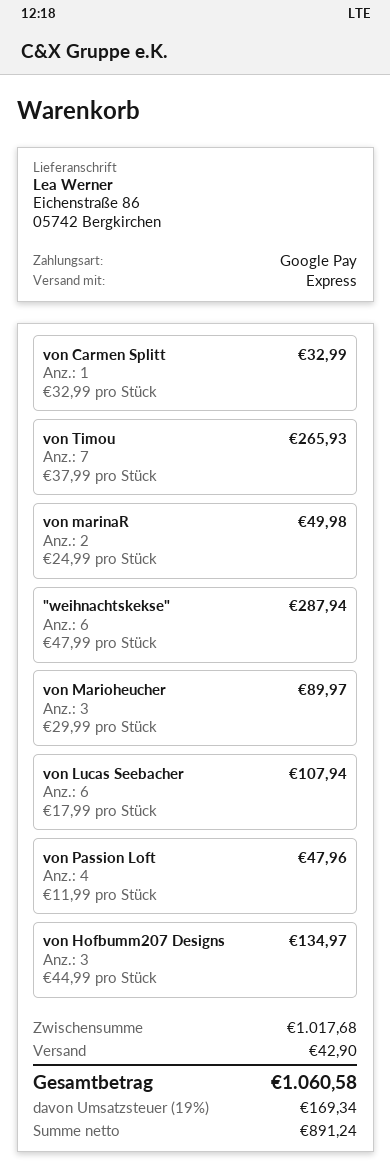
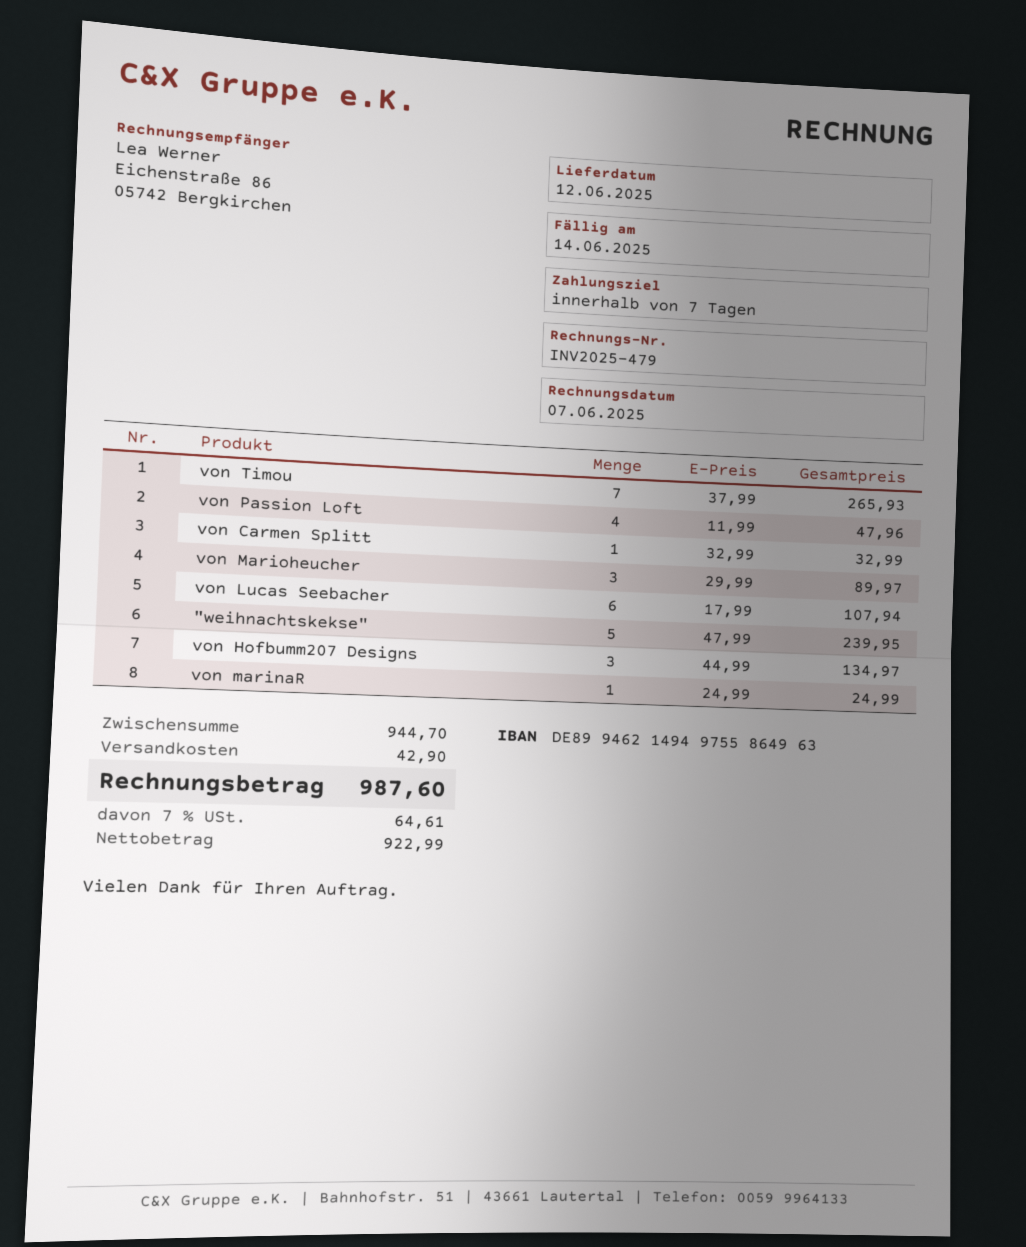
von marinaR: 2 x 24.99 = 49.98 -> 1 x 24.99 = 24.99
"weihnachtskekse": 6 x 47.99 = 287.94 -> 5 x 47.99 = 239.95
subtotal: 1017.68 -> 944.70
net: 891.24 -> 922.99
tax: 19% = 169.34 -> 7% = 64.61
total: 1060.58 -> 987.60

